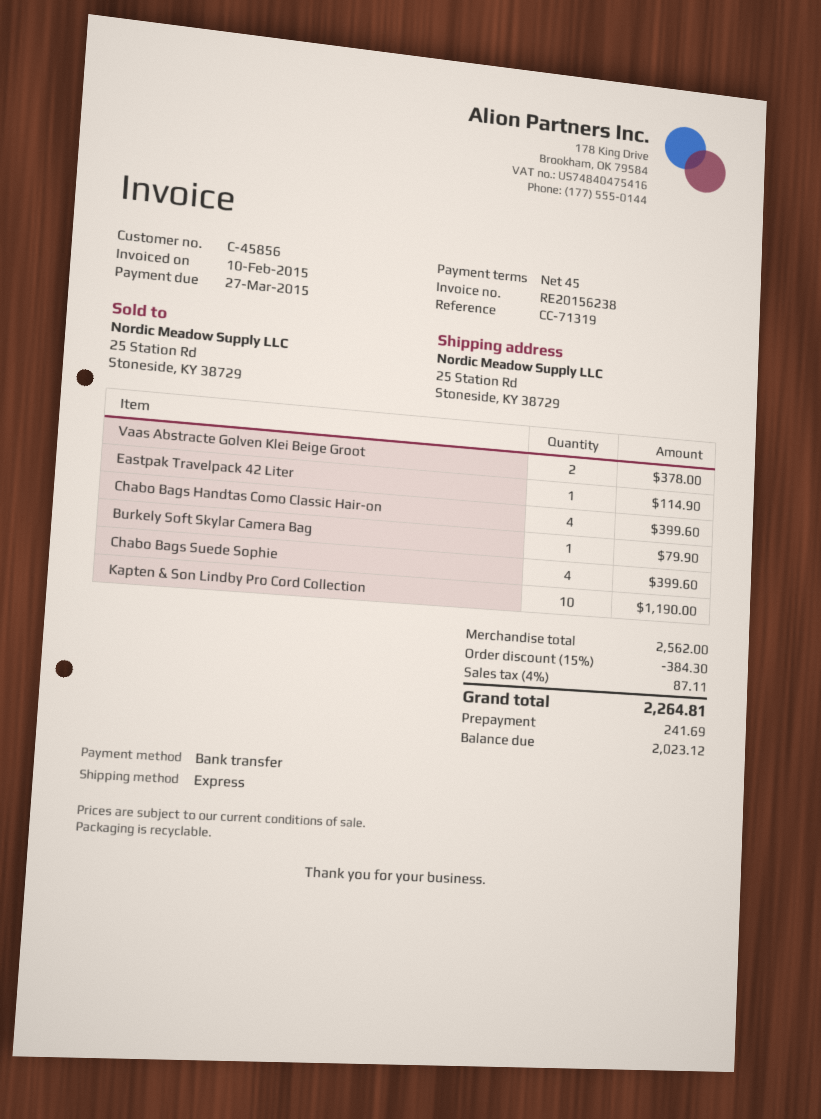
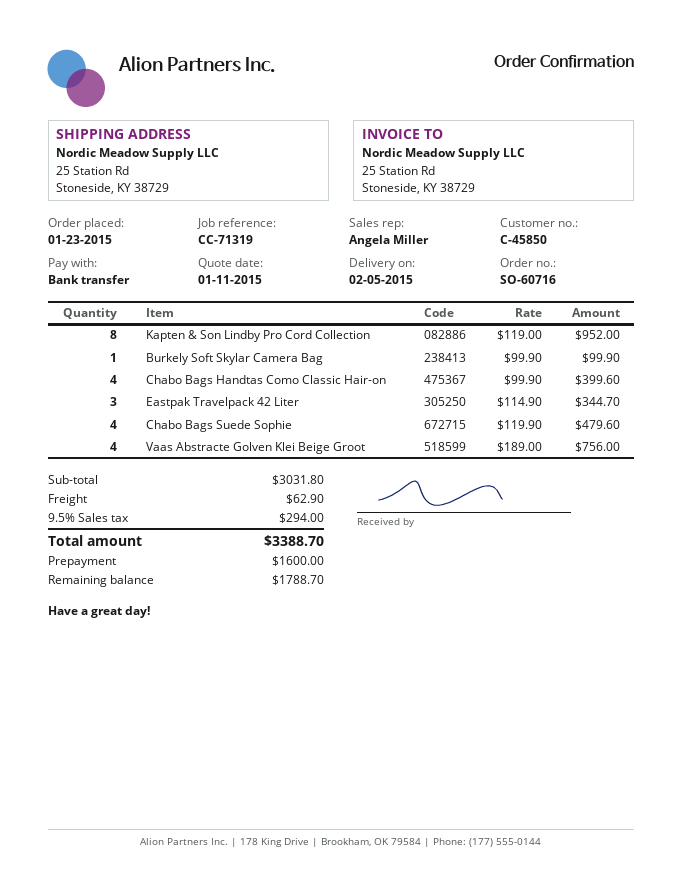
customer number: C-45856 -> C-45850
Vaas Abstracte Golven Klei Beige Groot: 2 for 378.00 -> 4 for 756.00
Eastpak Travelpack 42 Liter: 1 for 114.90 -> 3 for 344.70
Burkely Soft Skylar Camera Bag: 1 for 79.90 -> 1 for 99.90
Chabo Bags Suede Sophie: 4 for 399.60 -> 4 for 479.60
Kapten & Son Lindby Pro Cord Collection: 10 for 1190.00 -> 8 for 952.00
subtotal: 2562.00 -> 3031.80
discount: 15% = 384.30 -> none
shipping: none -> 62.90
tax: 4% = 87.11 -> 9.5% = 294.00
total: 2264.81 -> 3388.70
deposit: 241.69 -> 1600.00
balance: 2023.12 -> 1788.70

